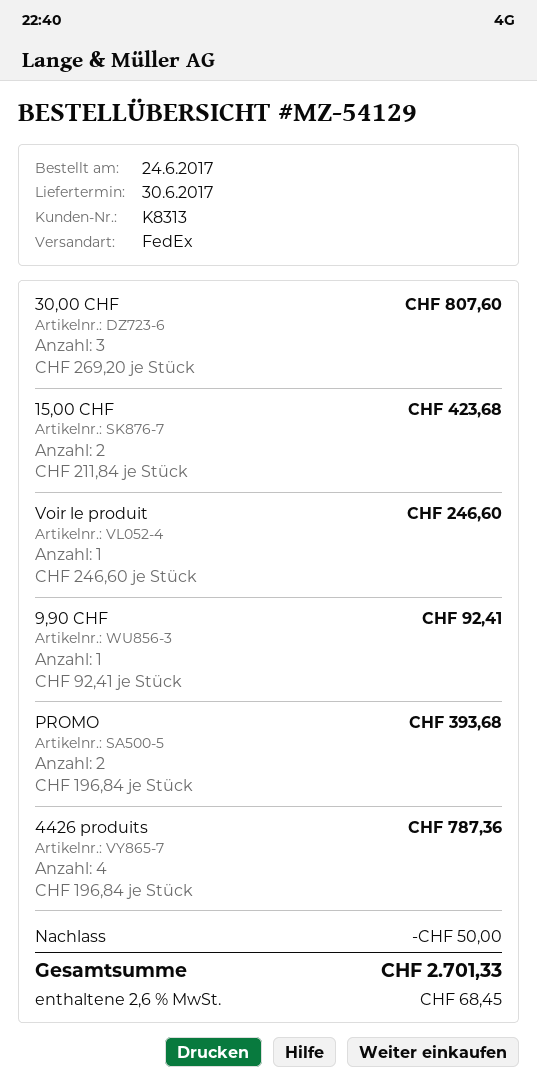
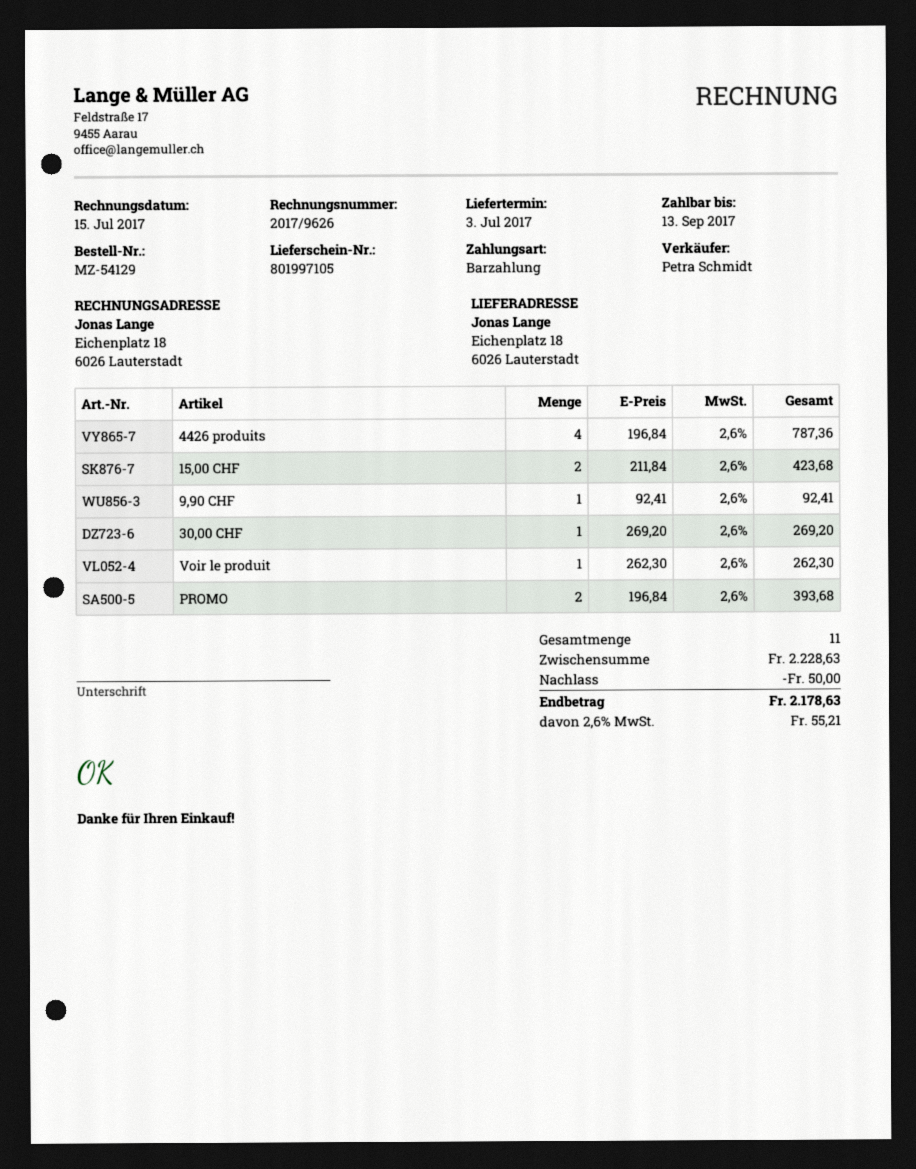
delivery date: 2017-06-30 -> 2017-07-03
30,00 CHF: 3 x 269.20 = 807.60 -> 1 x 269.20 = 269.20
Voir le produit: 1 x 246.60 = 246.60 -> 1 x 262.30 = 262.30
tax: 2.6% = 68.45 -> 2.6% = 55.21
total: 2701.33 -> 2178.63

